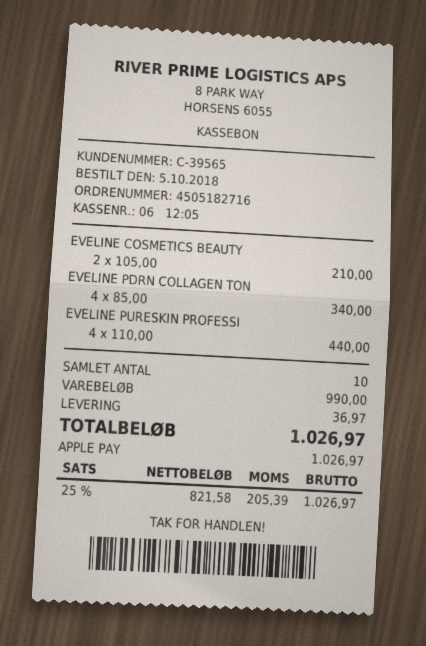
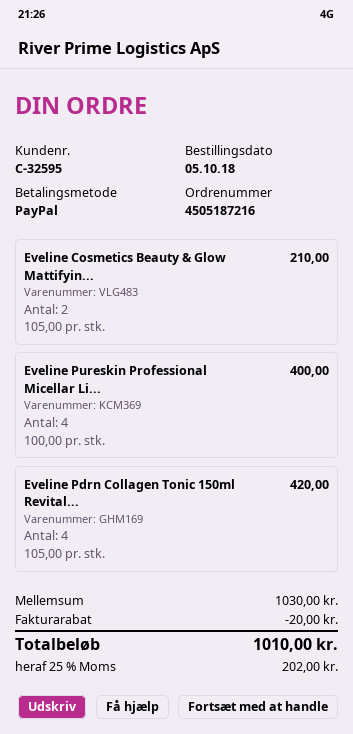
order number: 4505182716 -> 4505187216
customer number: C-39565 -> C-32595
payment method: Apple Pay -> PayPal
EVELINE PDRN COLLAGEN TON: 4 x 85.00 = 340.00 -> 4 x 105.00 = 420.00
EVELINE PURESKIN PROFESSI: 4 x 110.00 = 440.00 -> 4 x 100.00 = 400.00
subtotal: 990.00 -> 1030.00
discount: none -> 20.00
shipping: 36.97 -> none
tax: 25% = 205.39 -> 25% = 202.00
total: 1026.97 -> 1010.00

